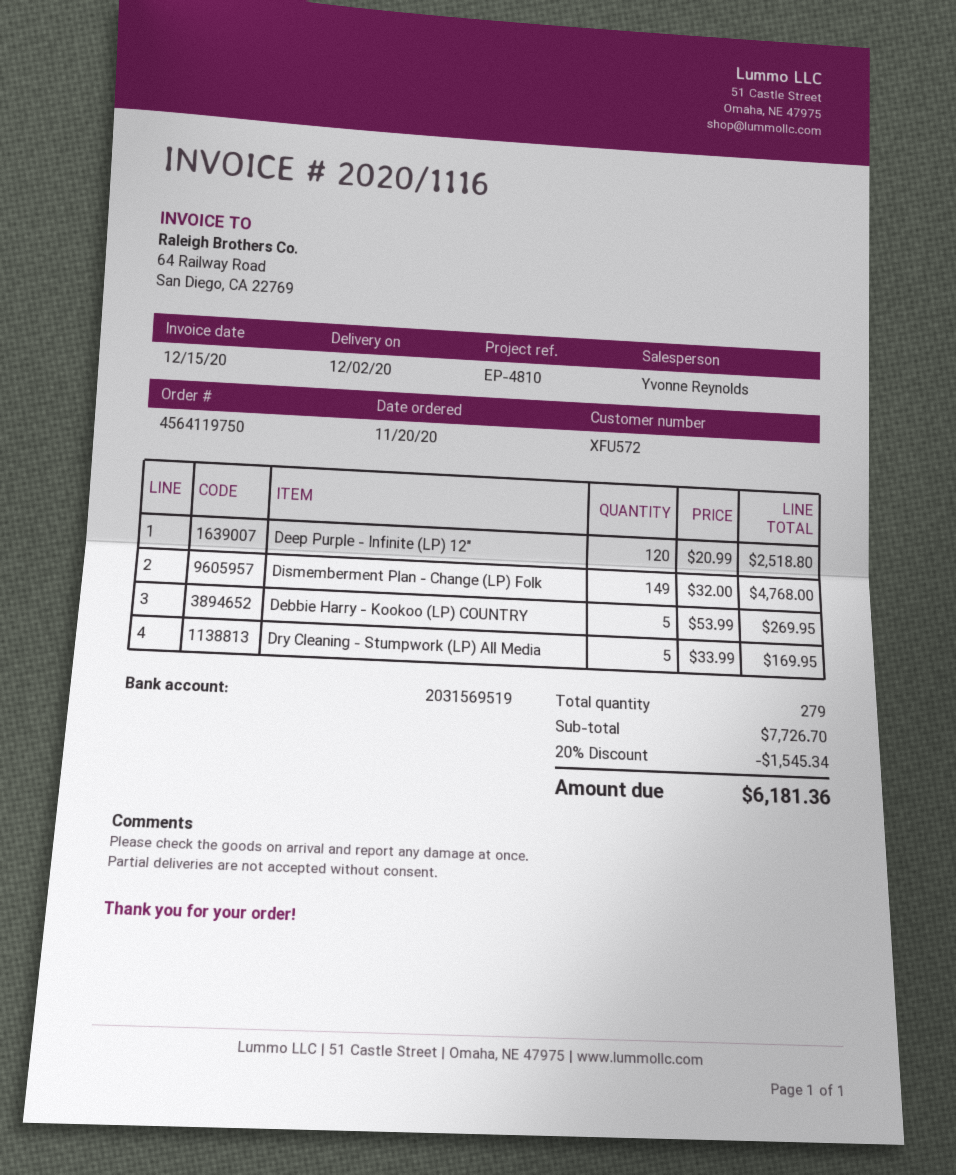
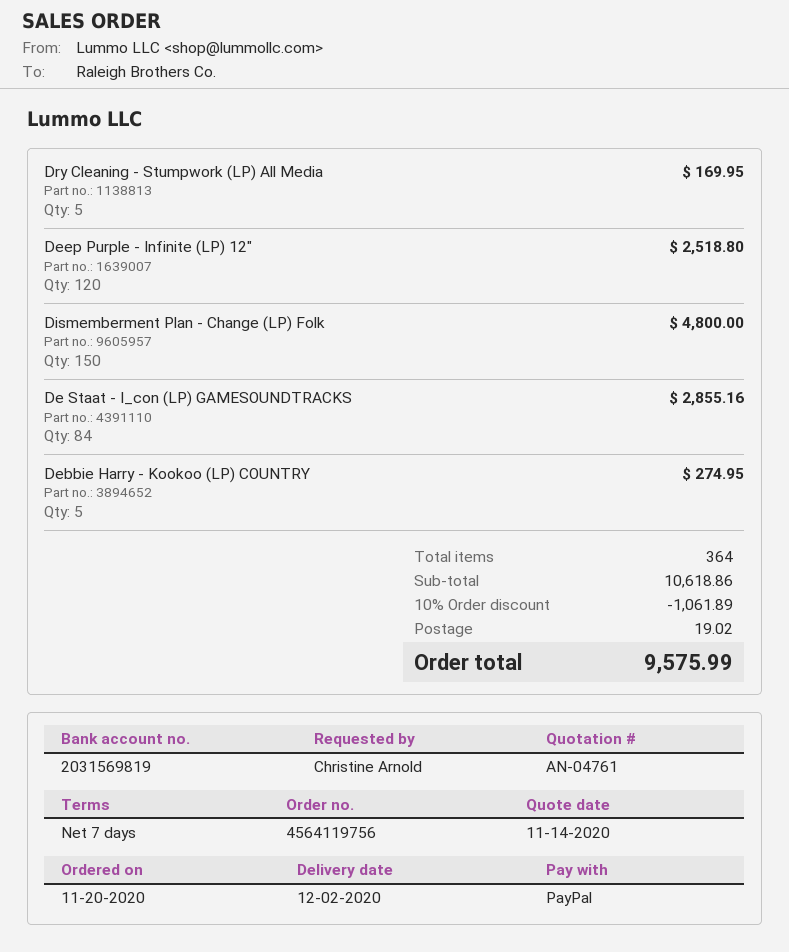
order number: 4564119750 -> 4564119756
bank account: 2031569519 -> 2031569819
Dismemberment Plan - Change (LP) Folk: 149 for 4768.00 -> 150 for 4800.00
Debbie Harry - Kookoo (LP) COUNTRY: 5 for 269.95 -> 5 for 274.95
De Staat - I_con (LP) GAMESOUNDTRACKS: none -> 84 for 2855.16
total quantity: 279 -> 364
subtotal: 7726.70 -> 10618.86
discount: 20% = 1545.34 -> 10% = 1061.89
shipping: none -> 19.02
total: 6181.36 -> 9575.99

